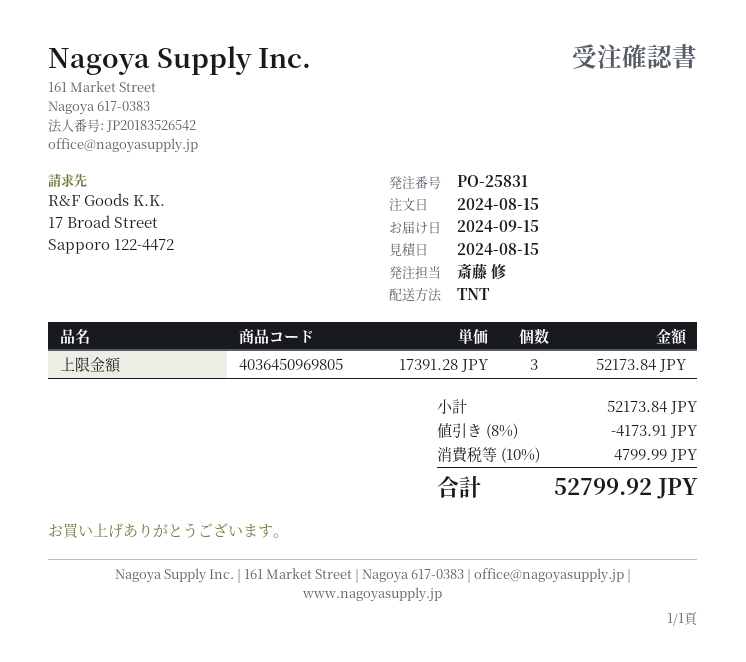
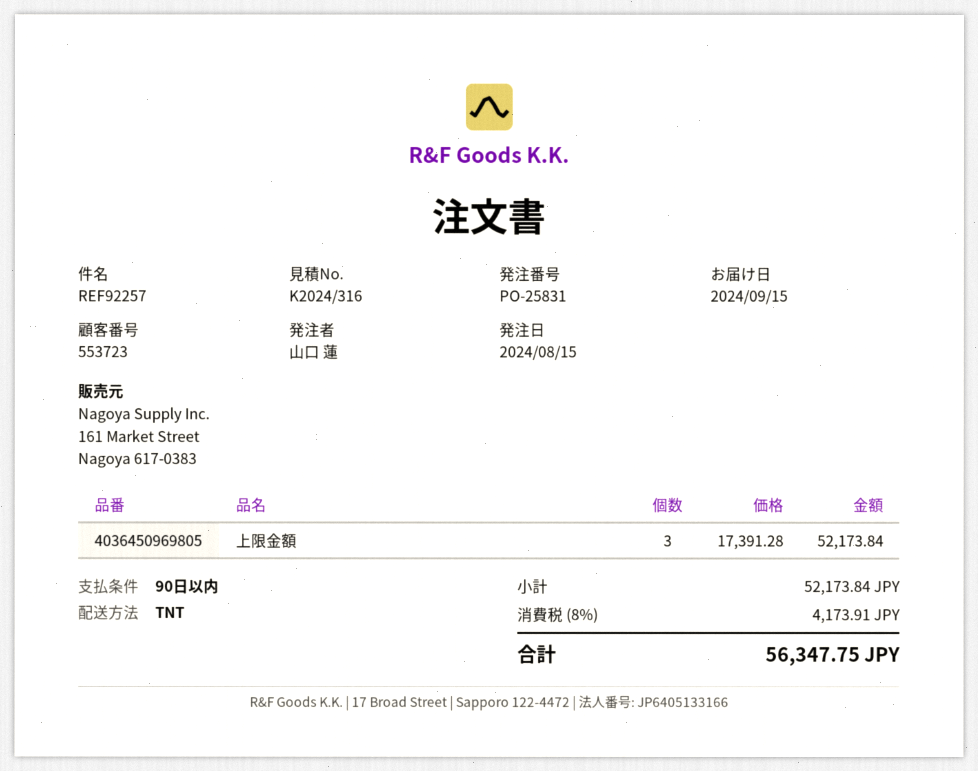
ordered by: 斎藤 修 -> 山口 蓮
discount: 8% = 4173.91 -> none
tax: 10% = 4799.99 -> 8% = 4173.91
total: 52799.92 -> 56347.75

